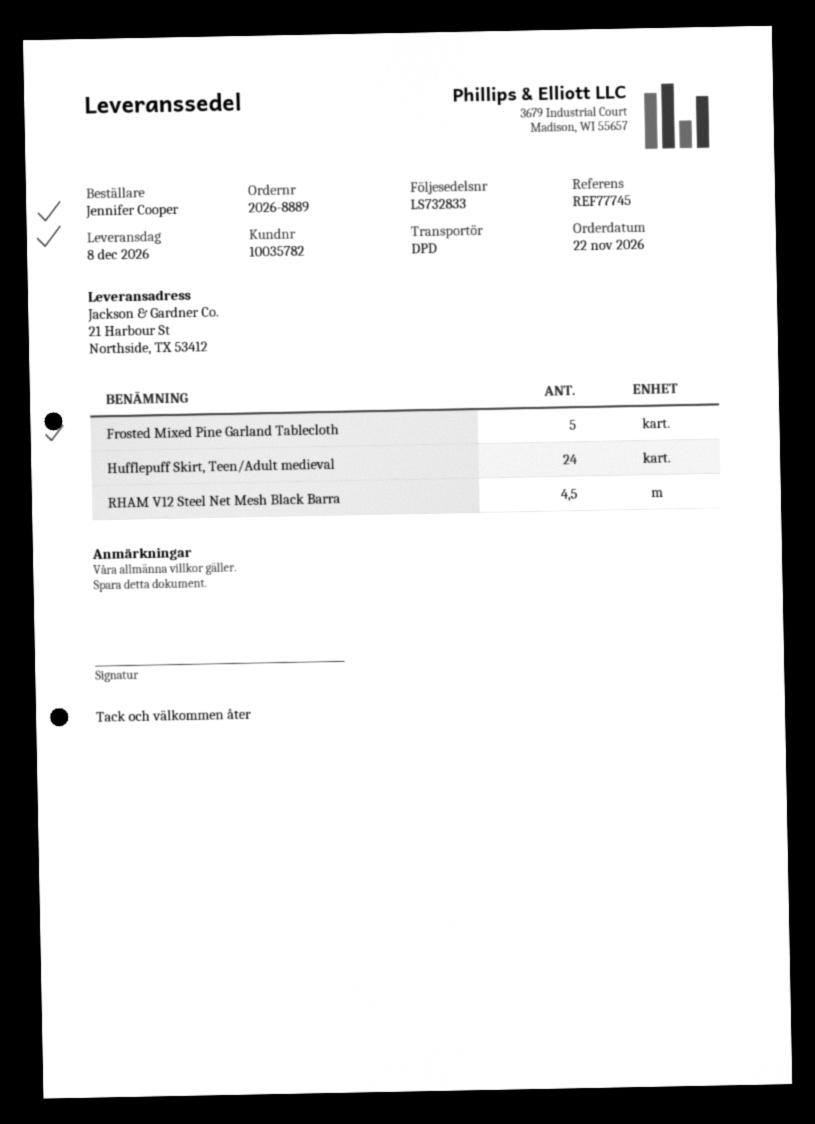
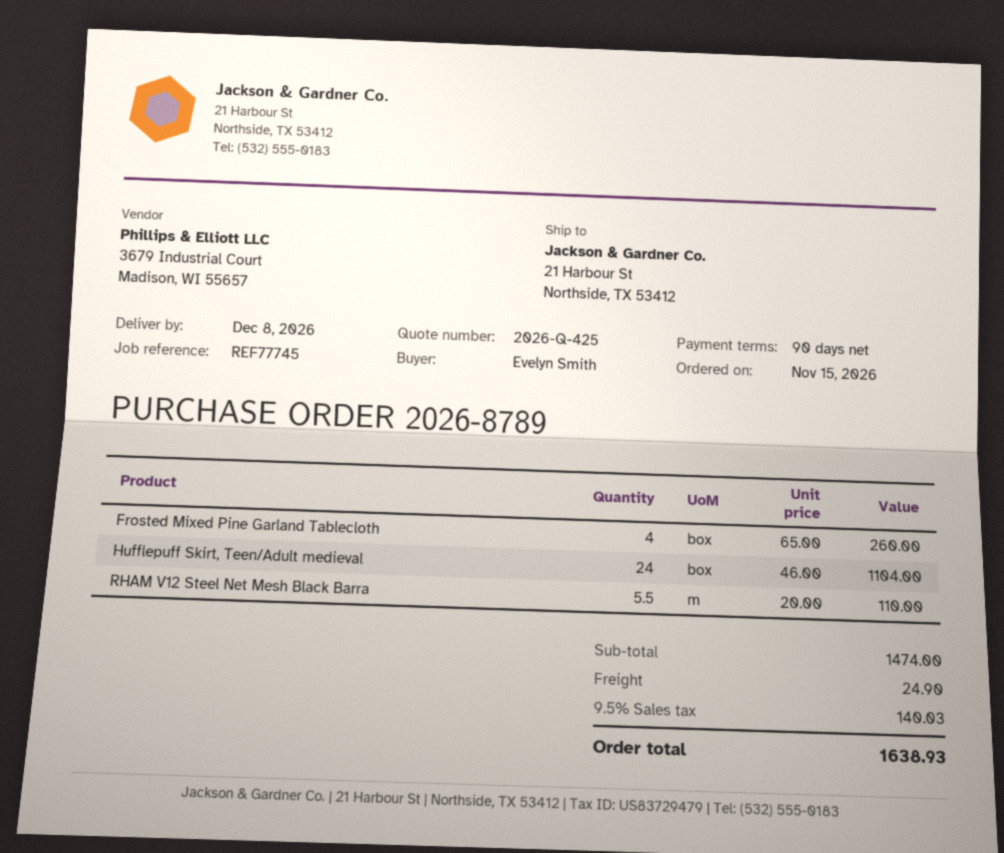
order number: 2026-8889 -> 2026-8789
order date: 2026-11-22 -> 2026-11-15
ordered by: Jennifer Cooper -> Evelyn Smith
Frosted Mixed Pine Garland Tablecloth: 5 -> 4
RHAM V12 Steel Net Mesh Black Barra: 4.5 -> 5.5

